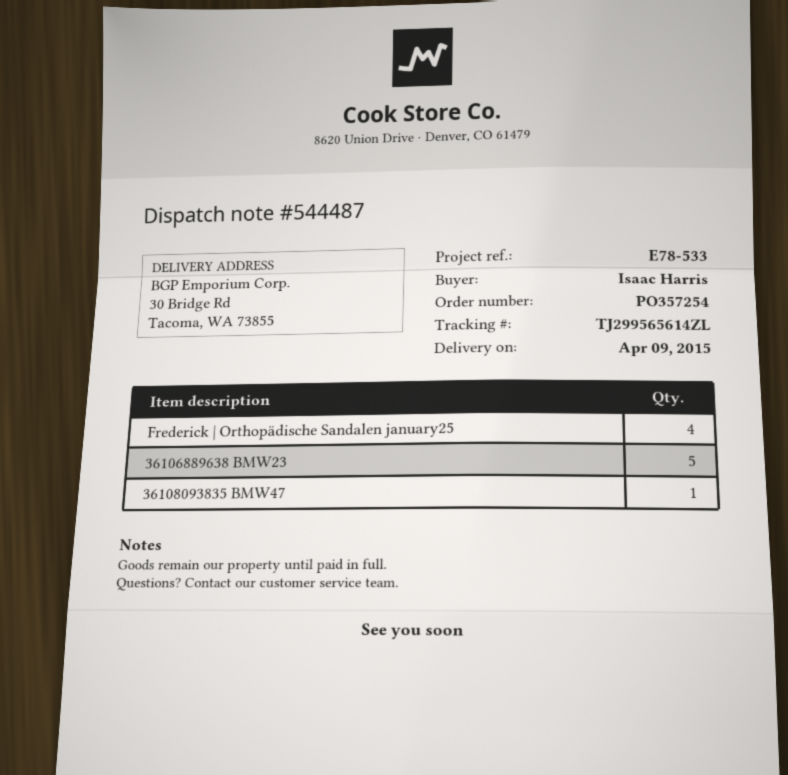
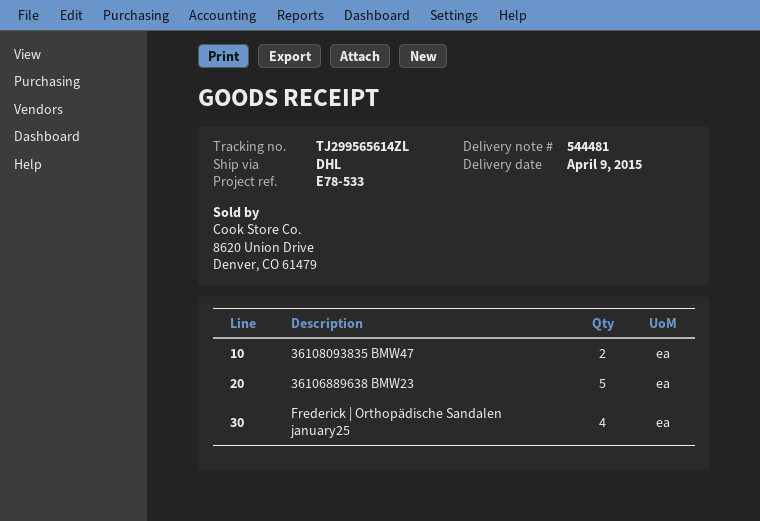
delivery note number: 544487 -> 544481
36108093835 BMW47: 1 -> 2

